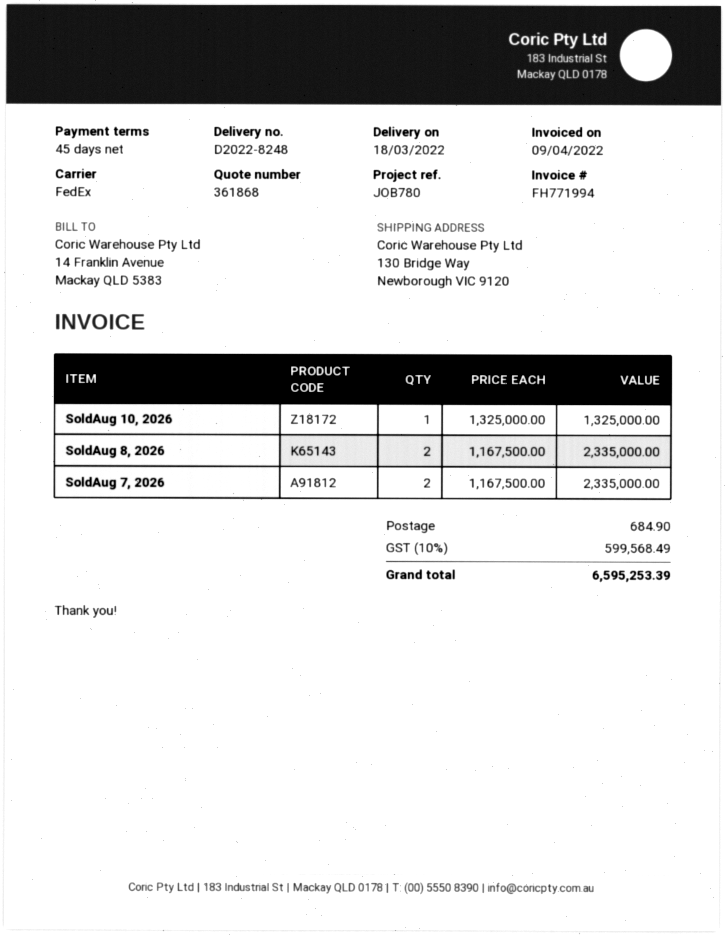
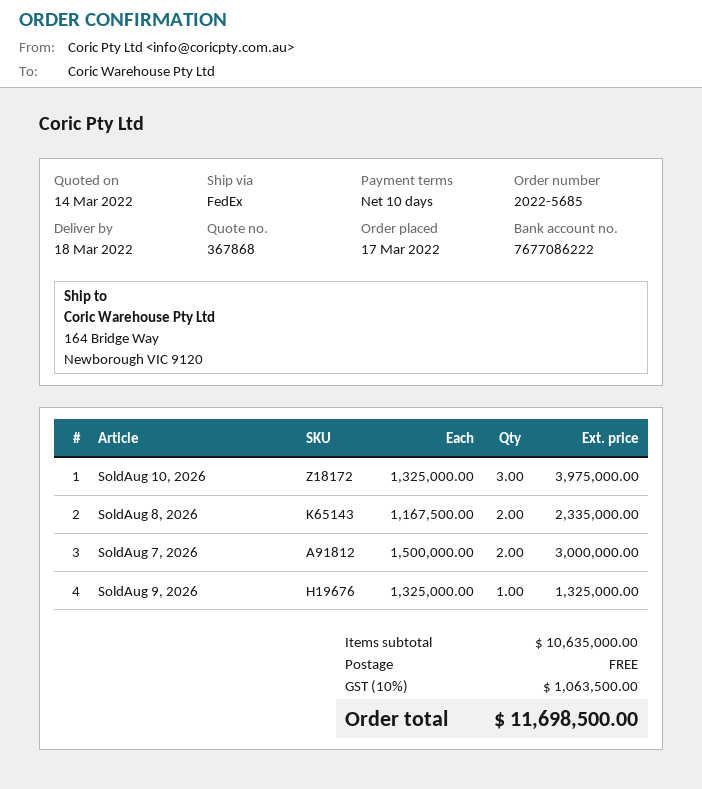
quote number: 361868 -> 367868
payment terms: 45 days -> 10 days
ship to: 130 Bridge Way, Newborough VIC 9120 -> 164 Bridge Way, Newborough VIC 9120
SoldAug 10, 2026: 1 x 1325000.00 = 1325000.00 -> 3 x 1325000.00 = 3975000.00
SoldAug 7, 2026: 2 x 1167500.00 = 2335000.00 -> 2 x 1500000.00 = 3000000.00
SoldAug 9, 2026: none -> 1 x 1325000.00 = 1325000.00
shipping: 684.90 -> 0.00
tax: 10% = 599568.49 -> 10% = 1063500.00
total: 6595253.39 -> 11698500.00

